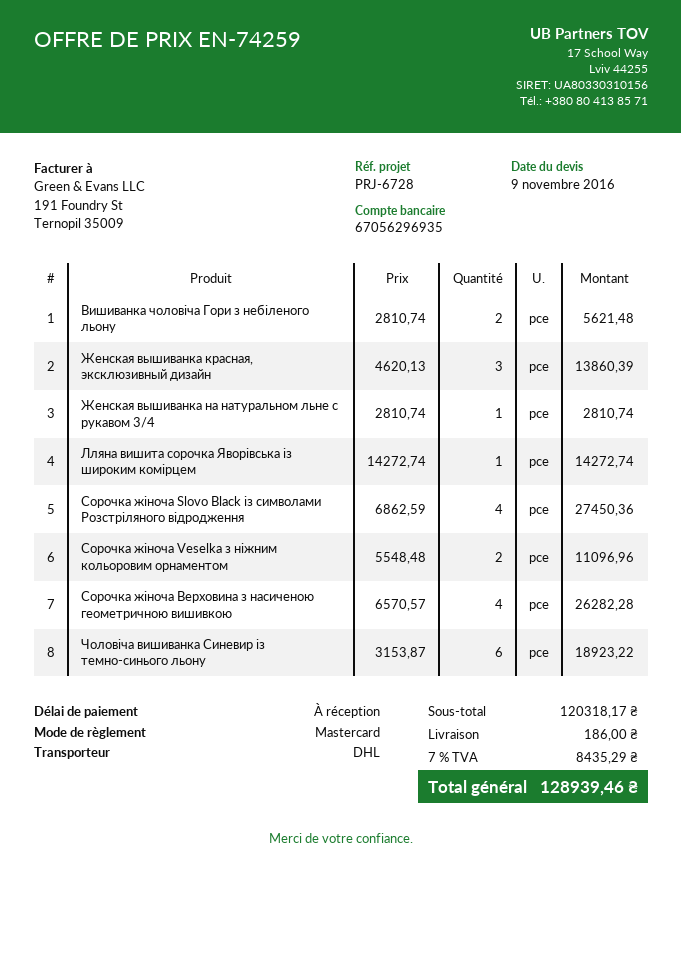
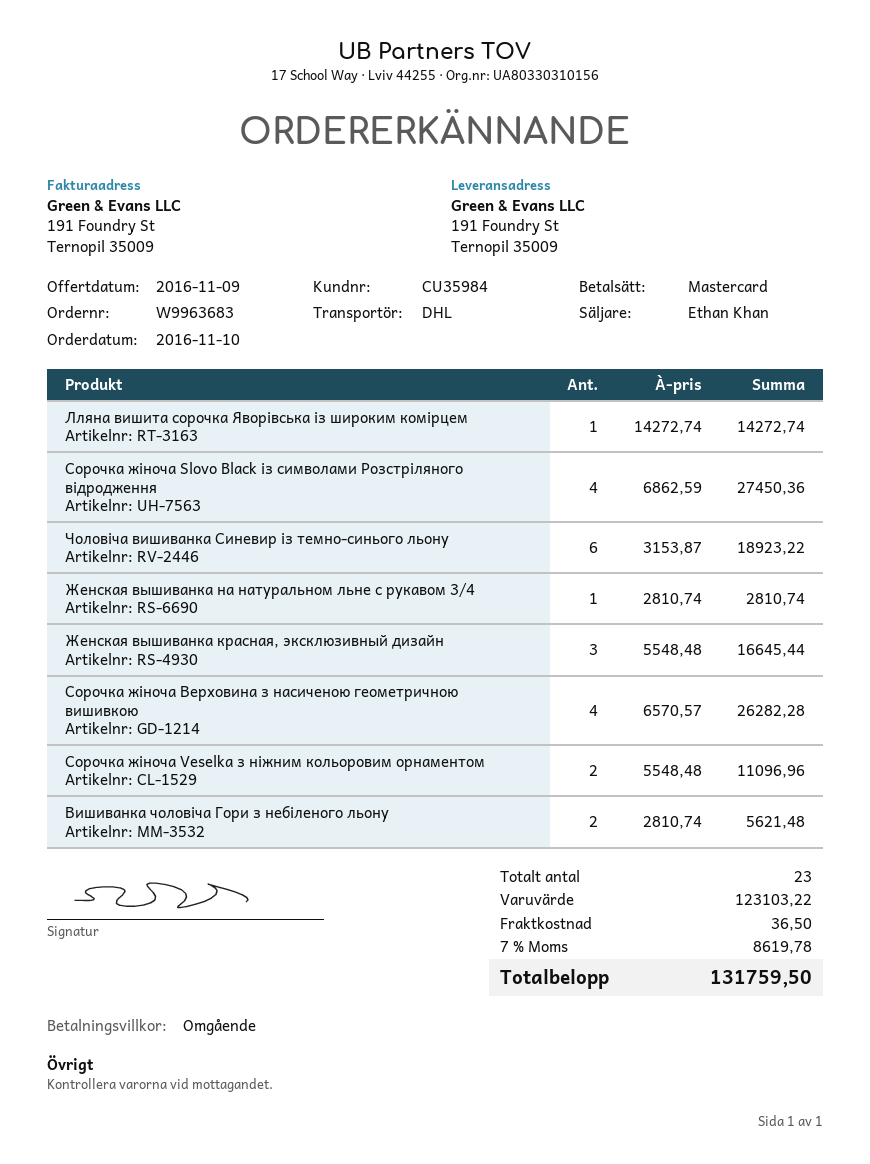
Женская вышиванка красная, эксклюзивный дизайн: 3 x 4620.13 = 13860.39 -> 3 x 5548.48 = 16645.44
subtotal: 120318.17 -> 123103.22
shipping: 186.00 -> 36.50
tax: 7% = 8435.29 -> 7% = 8619.78
total: 128939.46 -> 131759.50

